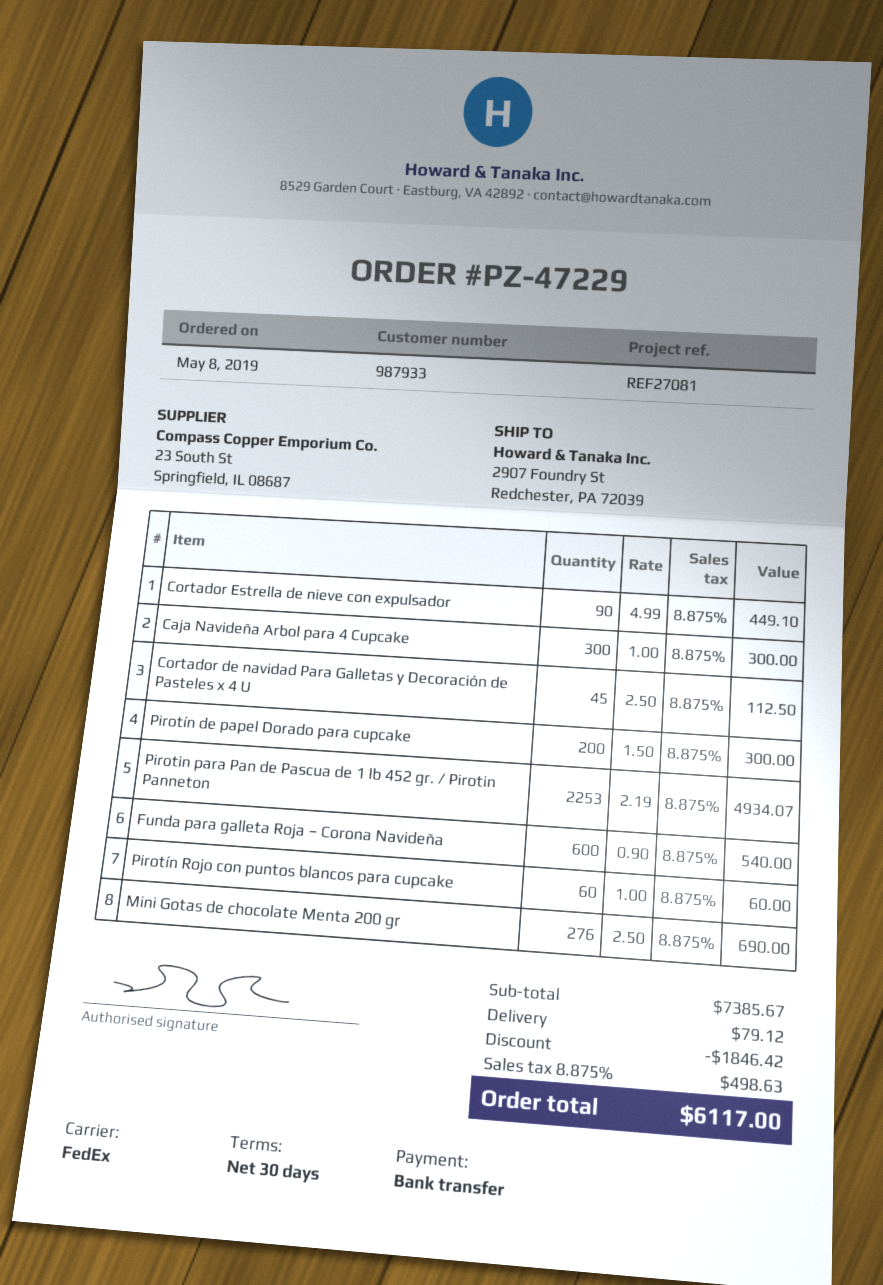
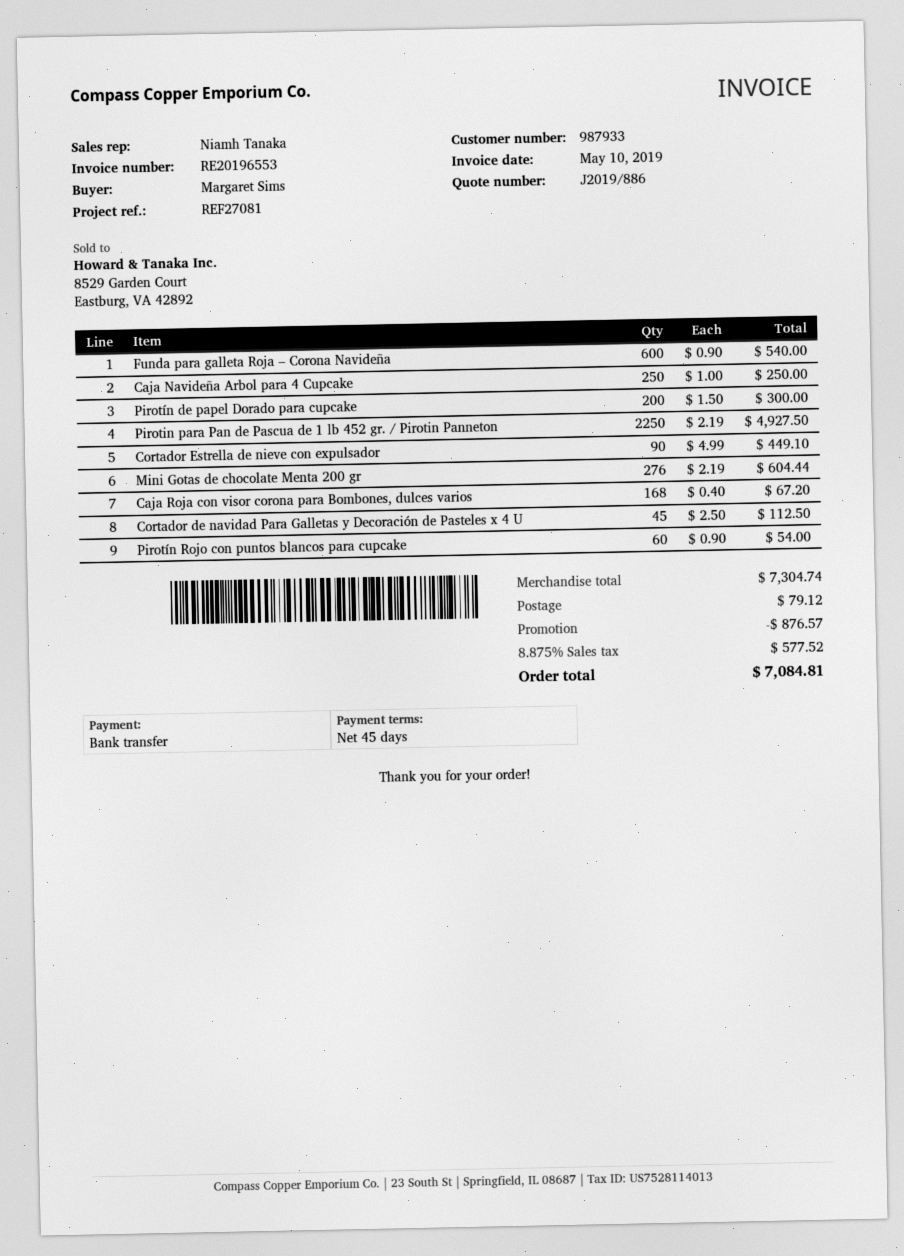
payment terms: 30 days -> 45 days
Caja Navideña Arbol para 4 Cupcake: 300 x 1.00 = 300.00 -> 250 x 1.00 = 250.00
Pirotin para Pan de Pascua de 1 lb 452 gr. / Pirotin Panneton: 2253 x 2.19 = 4934.07 -> 2250 x 2.19 = 4927.50
Pirotín Rojo con puntos blancos para cupcake: 60 x 1.00 = 60.00 -> 60 x 0.90 = 54.00
Mini Gotas de chocolate Menta 200 gr: 276 x 2.50 = 690.00 -> 276 x 2.19 = 604.44
Caja Roja con visor corona para Bombones, dulces varios: none -> 168 x 0.40 = 67.20
subtotal: 7385.67 -> 7304.74
discount: 1846.42 -> 876.57
tax: 8.875% = 498.63 -> 8.875% = 577.52
total: 6117.00 -> 7084.81

